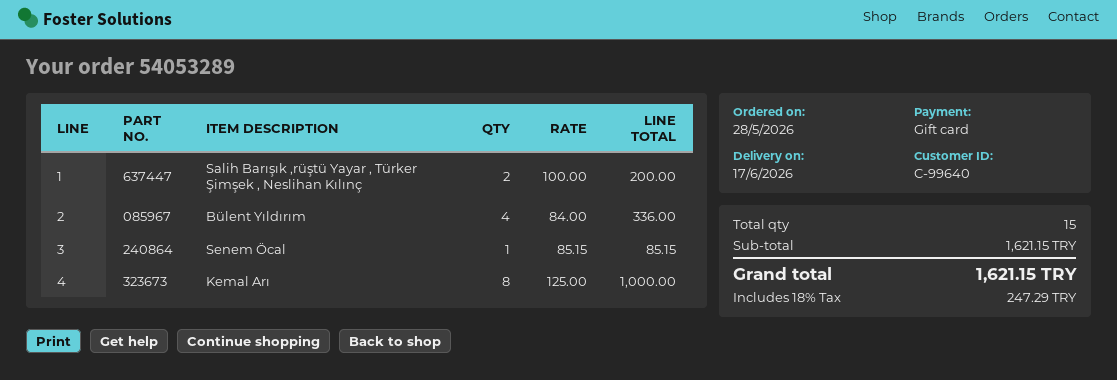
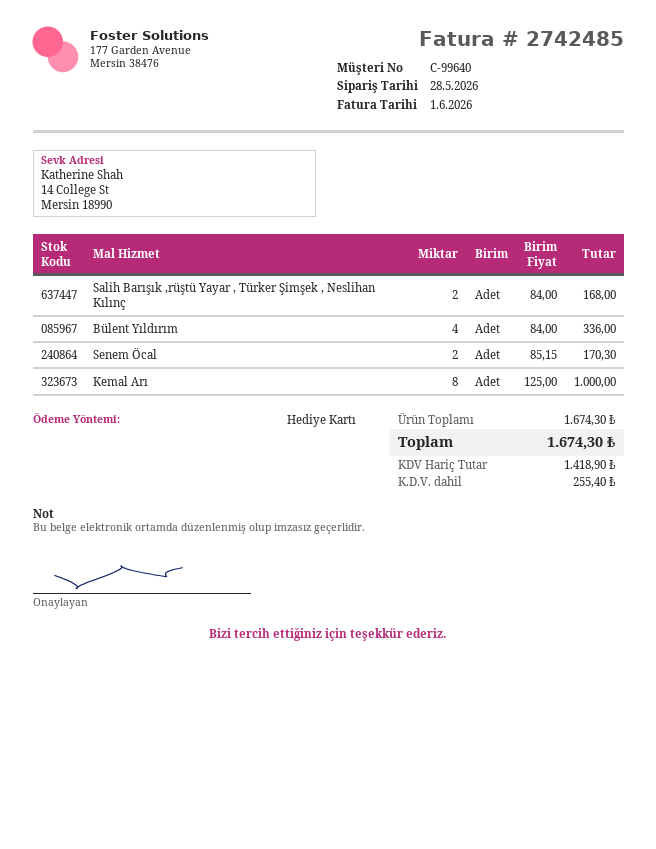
Salih Barışık ,rüştü Yayar , Türker Şimşek , Neslihan Kılınç: 2 x 100.00 = 200.00 -> 2 x 84.00 = 168.00
Senem Öcal: 1 x 85.15 = 85.15 -> 2 x 85.15 = 170.30
subtotal: 1621.15 -> 1674.30
tax: 247.29 -> 255.40
total: 1621.15 -> 1674.30

